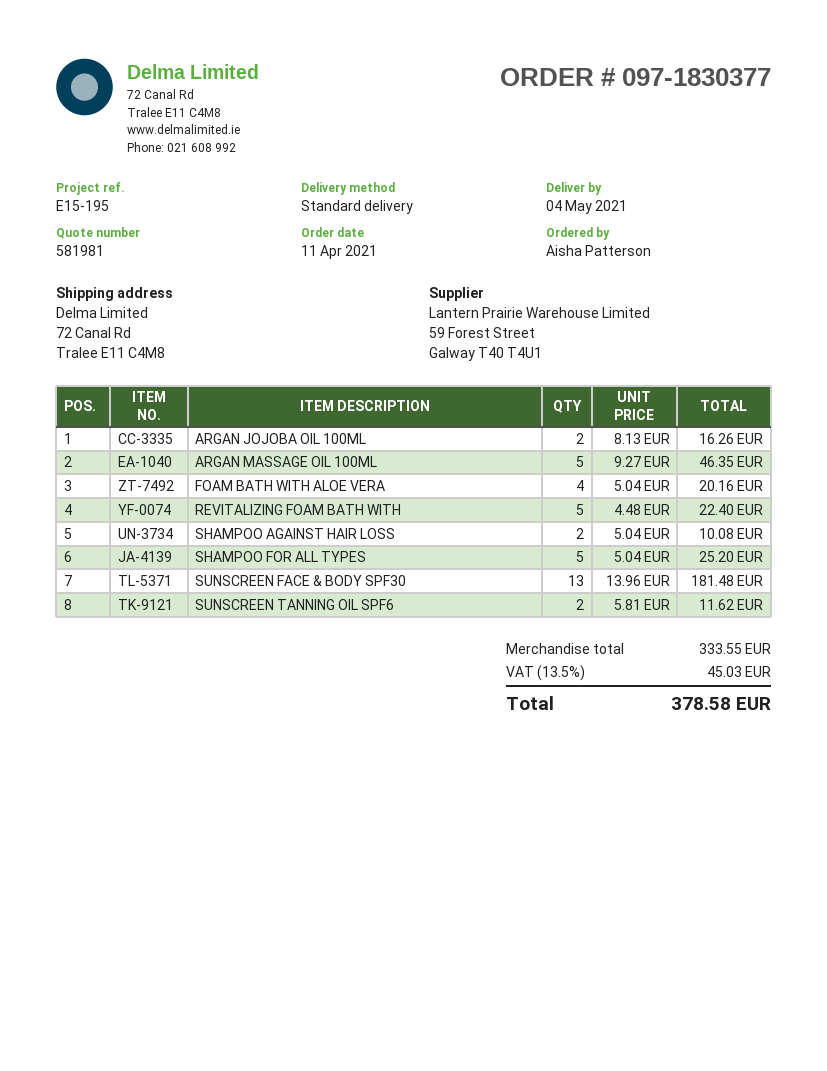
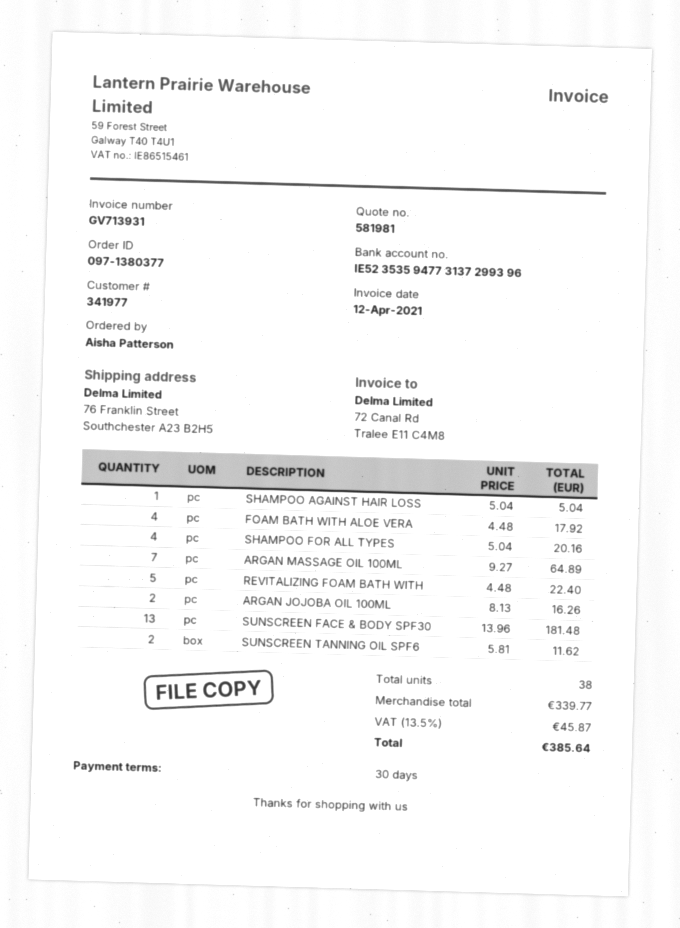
order number: 097-1830377 -> 097-1380377
ship to: 72 Canal Rd, Tralee E11 C4M8 -> 76 Franklin Street, Southchester A23 B2H5
ARGAN MASSAGE OIL 100ML: 5 x 9.27 = 46.35 -> 7 x 9.27 = 64.89
FOAM BATH WITH ALOE VERA: 4 x 5.04 = 20.16 -> 4 x 4.48 = 17.92
SHAMPOO AGAINST HAIR LOSS: 2 x 5.04 = 10.08 -> 1 x 5.04 = 5.04
SHAMPOO FOR ALL TYPES: 5 x 5.04 = 25.20 -> 4 x 5.04 = 20.16
subtotal: 333.55 -> 339.77
tax: 13.5% = 45.03 -> 13.5% = 45.87
total: 378.58 -> 385.64

